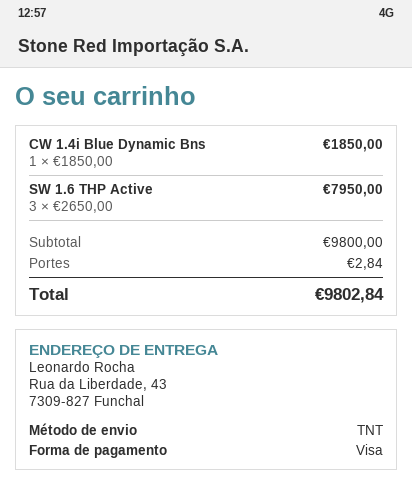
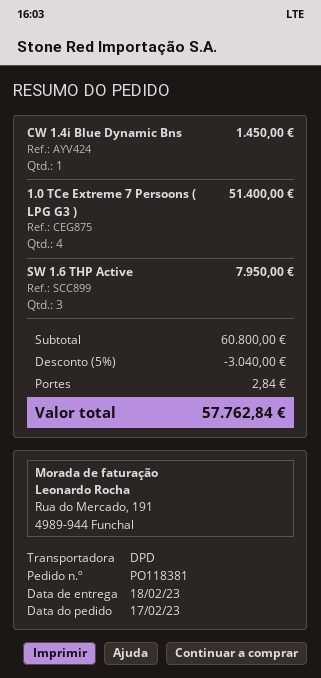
shipping method: TNT -> DPD
CW 1.4i Blue Dynamic Bns: 1 for 1850.00 -> 1 for 1450.00
1.0 TCe Extreme 7 Persoons ( LPG G3 ): none -> 4 for 51400.00
subtotal: 9800.00 -> 60800.00
discount: none -> 5% = 3040.00
total: 9802.84 -> 57762.84

